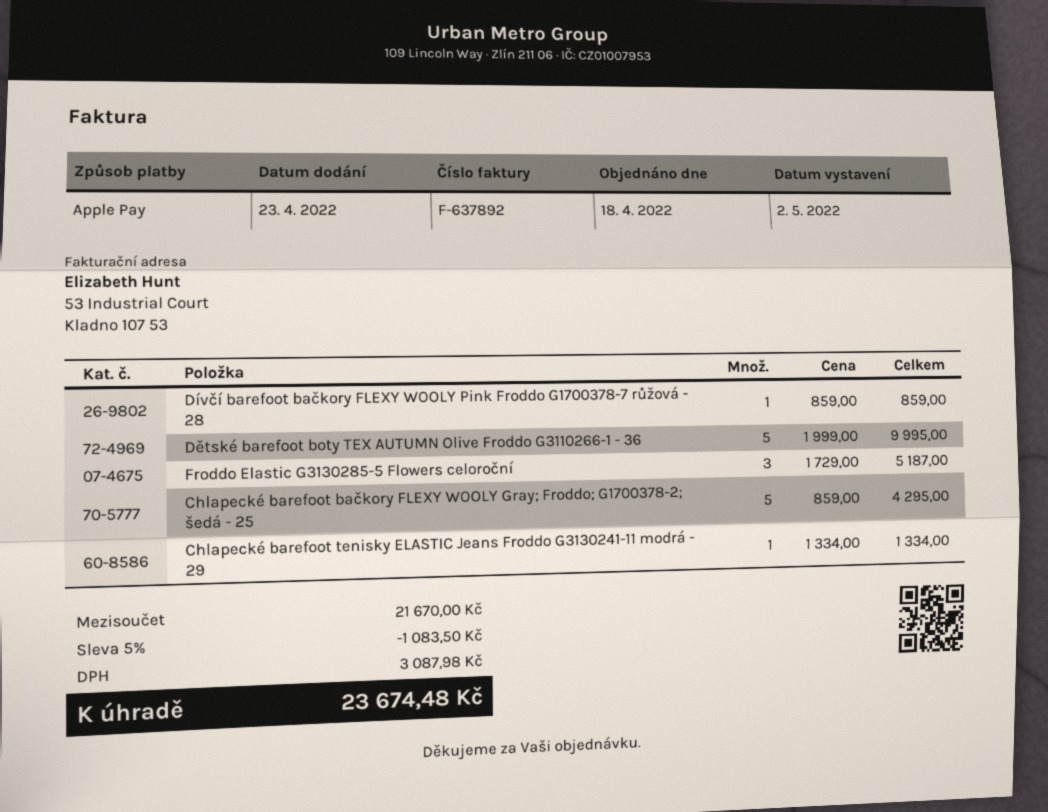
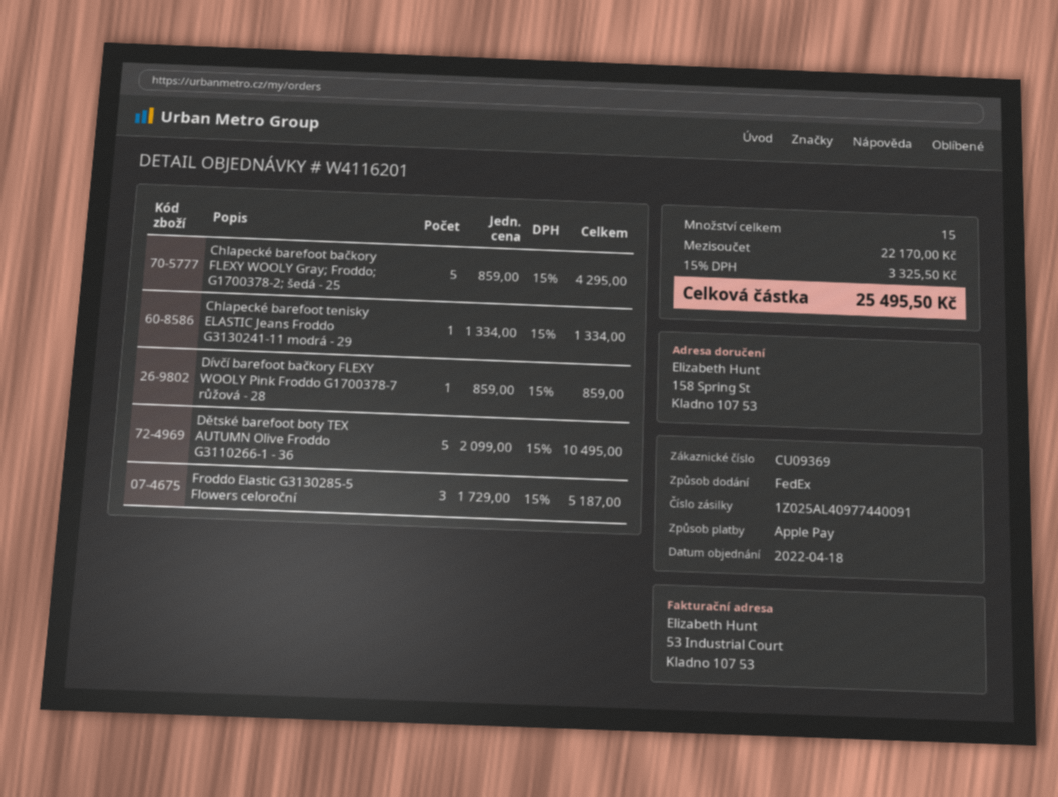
Dětské barefoot boty TEX AUTUMN Olive Froddo G3110266-1 - 36: 5 x 1999.00 = 9995.00 -> 5 x 2099.00 = 10495.00
subtotal: 21670.00 -> 22170.00
discount: 5% = 1083.50 -> none
tax: 3087.98 -> 3325.50
total: 23674.48 -> 25495.50

